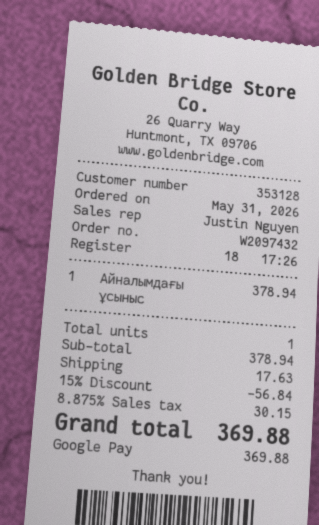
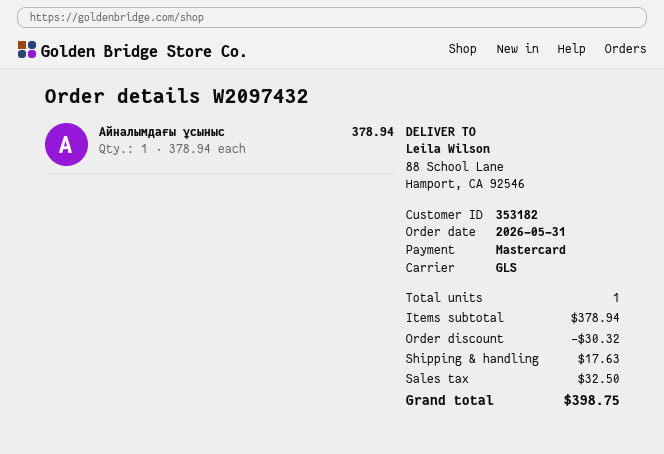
customer number: 353128 -> 353182
payment method: Google Pay -> Mastercard
discount: 56.84 -> 30.32
tax: 30.15 -> 32.50
total: 369.88 -> 398.75

